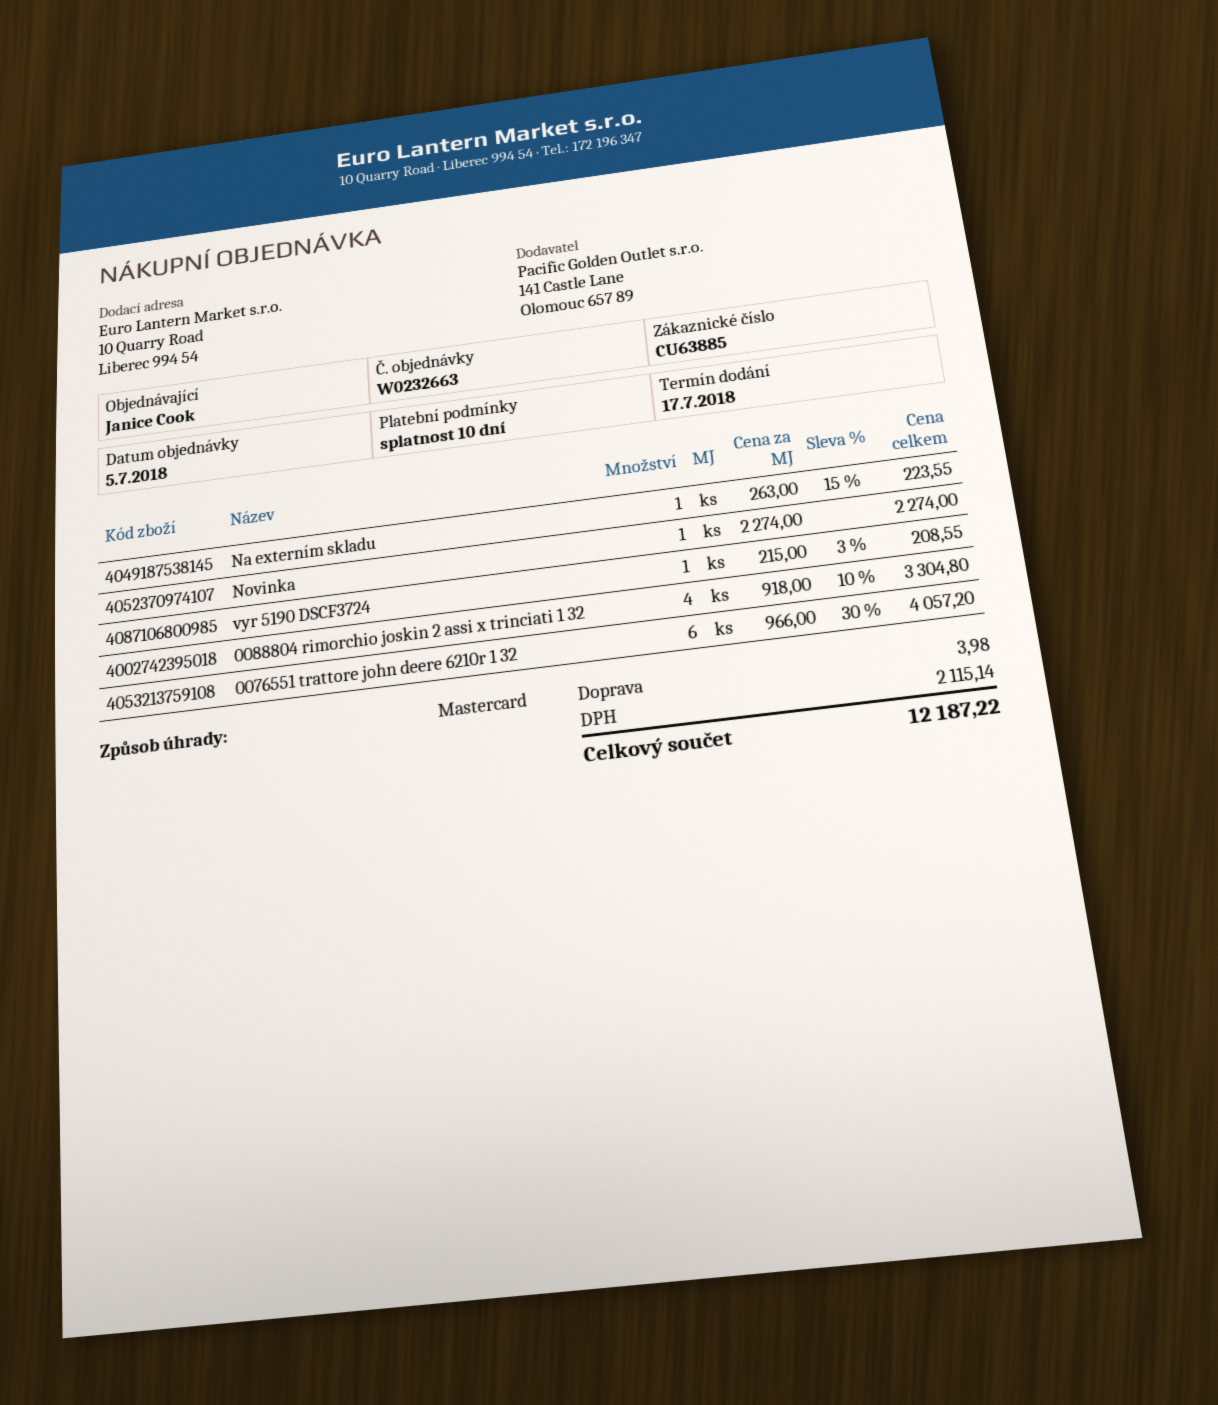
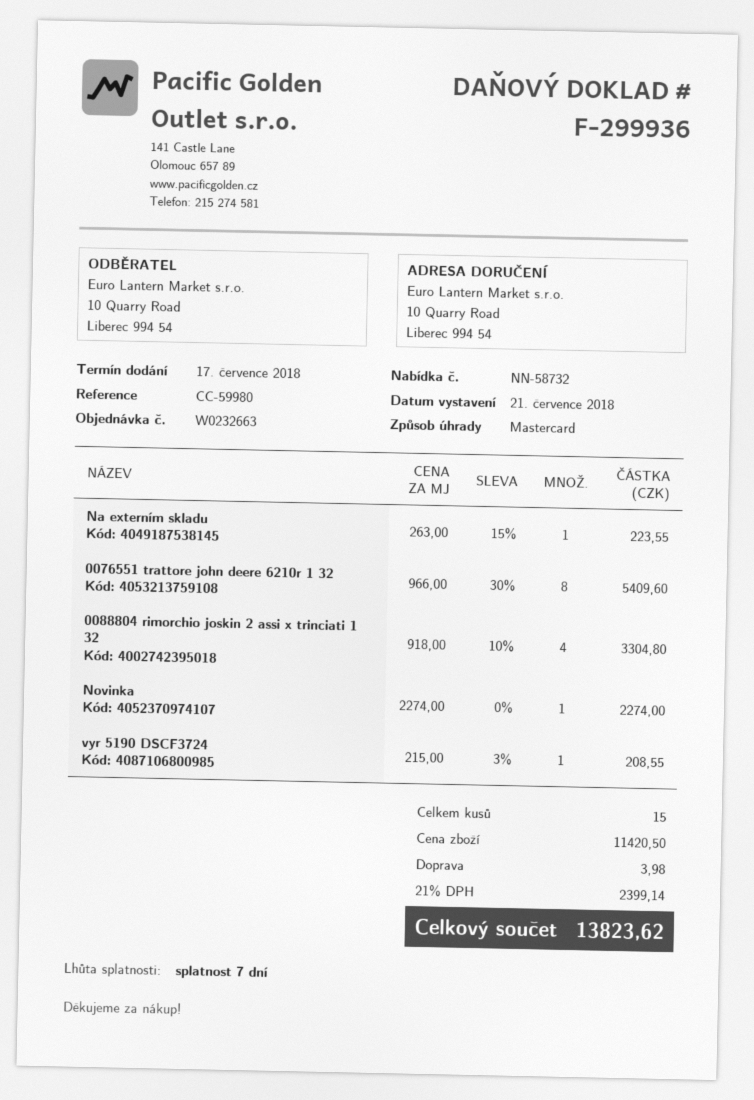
payment terms: 10 days -> 7 days
0076551 trattore john deere 6210r 1 32: 6 x 966.00 - 30% = 4057.20 -> 8 x 966.00 - 30% = 5409.60
tax: 2115.14 -> 2399.14
total: 12187.22 -> 13823.62

